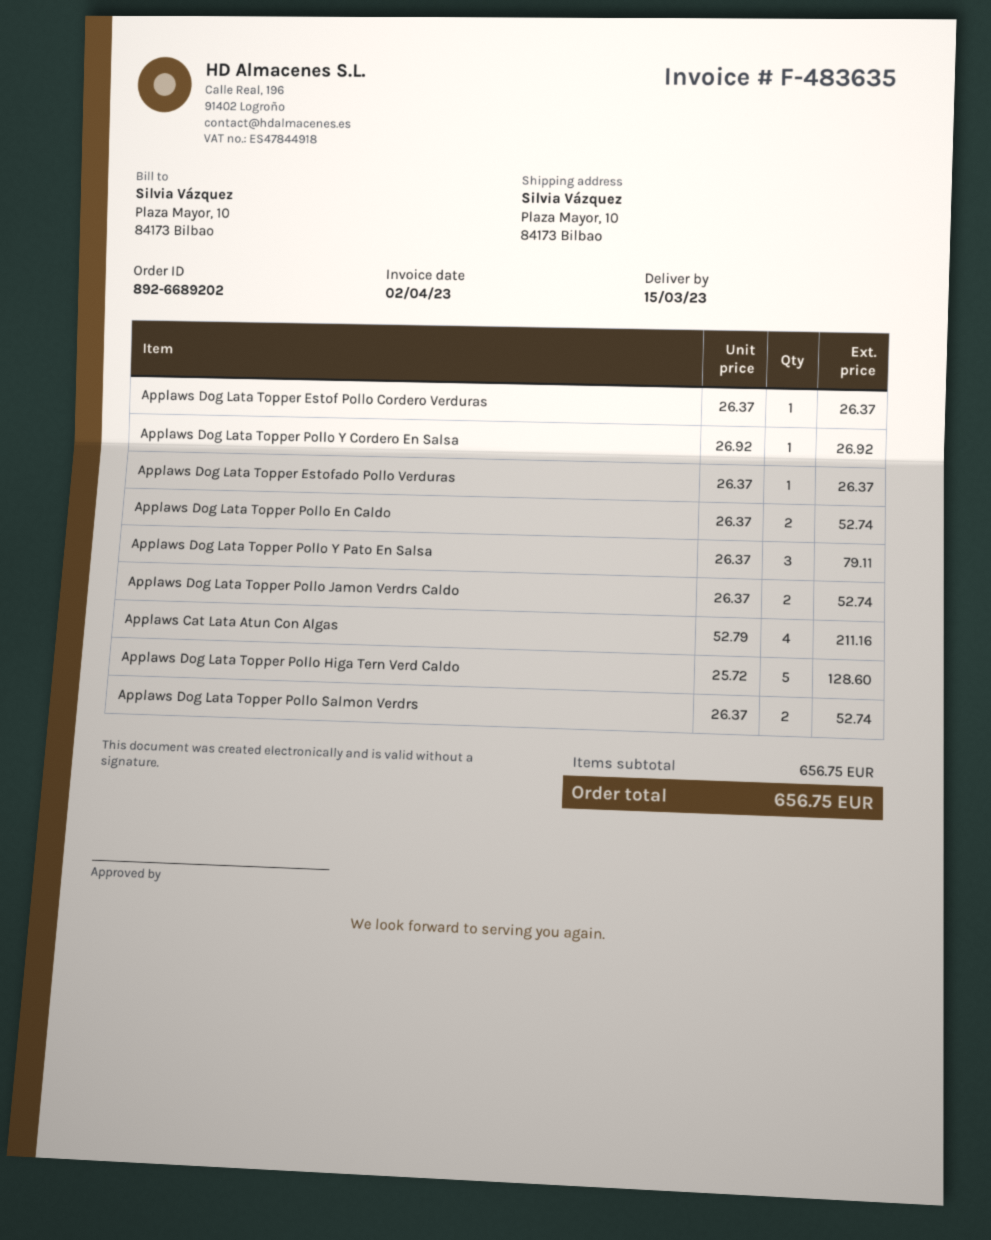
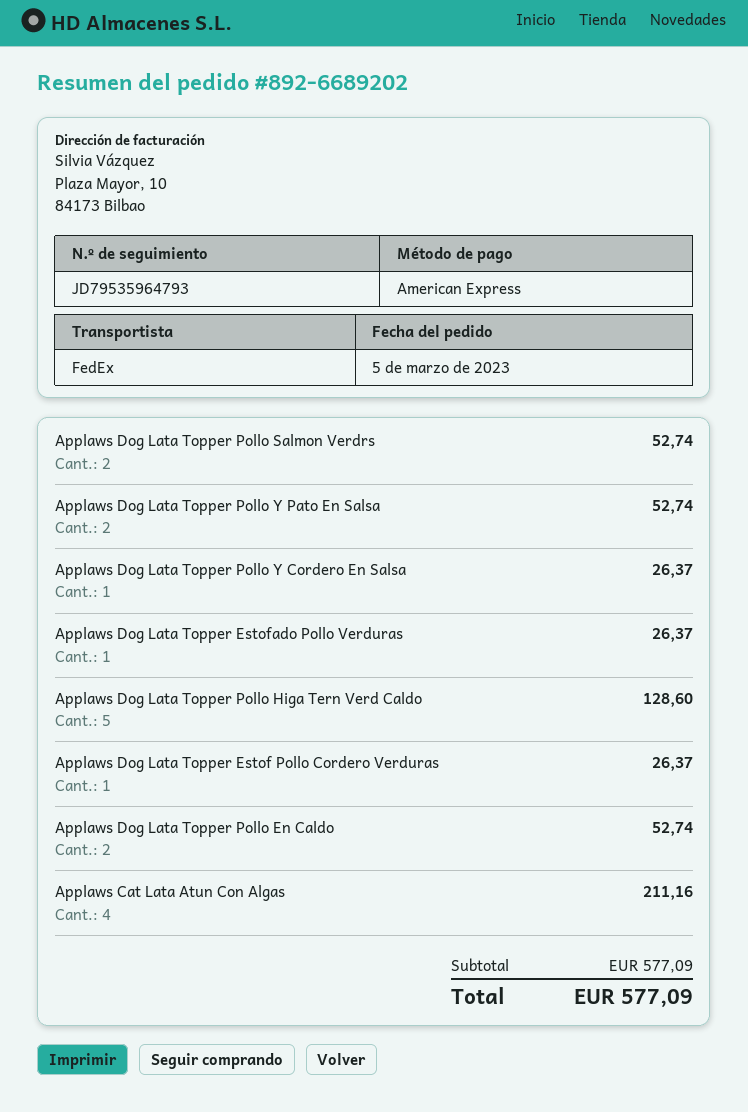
Applaws Dog Lata Topper Pollo Y Cordero En Salsa: 1 for 26.92 -> 1 for 26.37
Applaws Dog Lata Topper Pollo Y Pato En Salsa: 3 for 79.11 -> 2 for 52.74
Applaws Dog Lata Topper Pollo Jamon Verdrs Caldo: 2 for 52.74 -> none
subtotal: 656.75 -> 577.09
total: 656.75 -> 577.09

